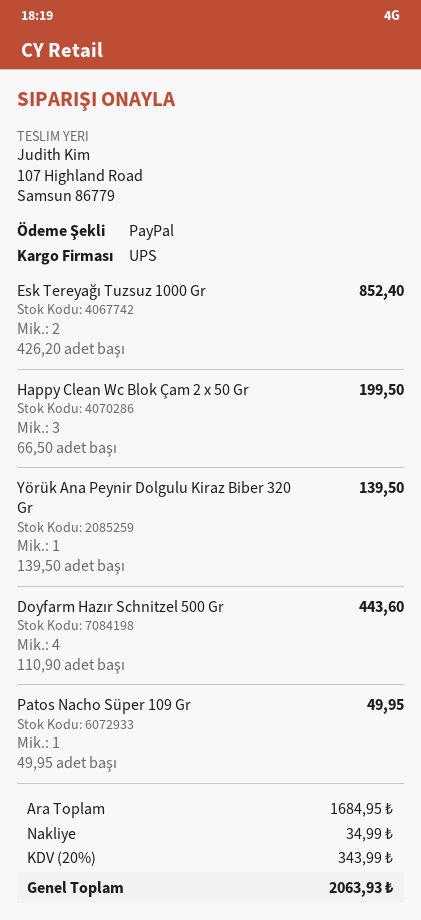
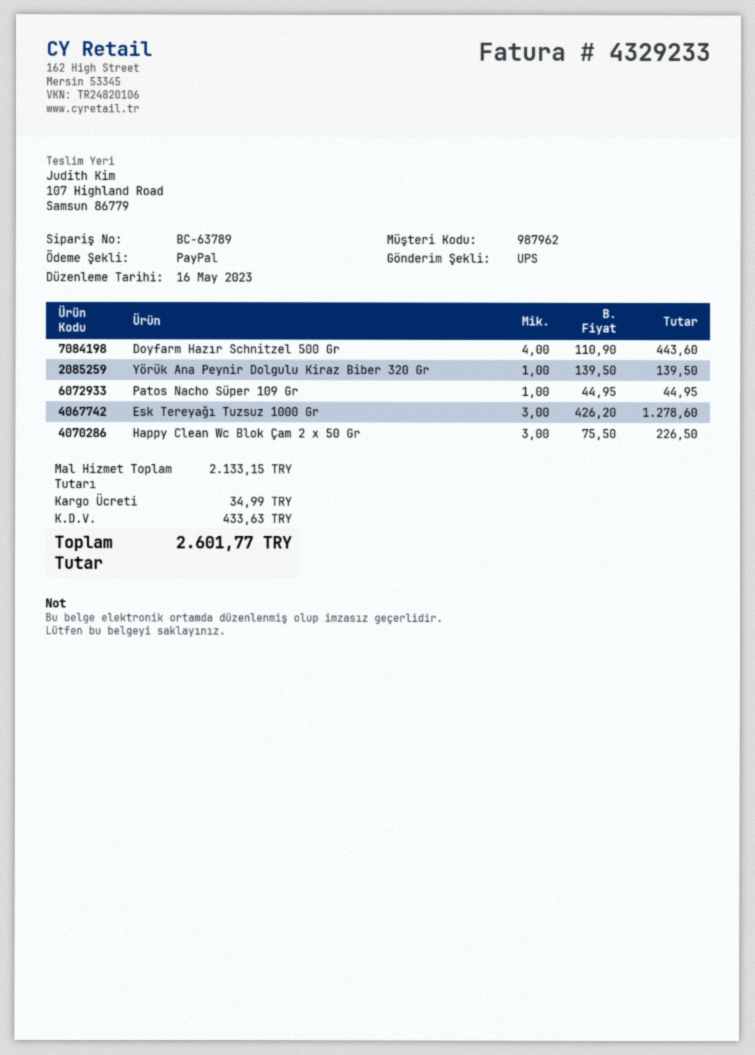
Esk Tereyağı Tuzsuz 1000 Gr: 2 x 426.20 = 852.40 -> 3 x 426.20 = 1278.60
Happy Clean Wc Blok Çam 2 x 50 Gr: 3 x 66.50 = 199.50 -> 3 x 75.50 = 226.50
Patos Nacho Süper 109 Gr: 1 x 49.95 = 49.95 -> 1 x 44.95 = 44.95
subtotal: 1684.95 -> 2133.15
tax: 343.99 -> 433.63
total: 2063.93 -> 2601.77

